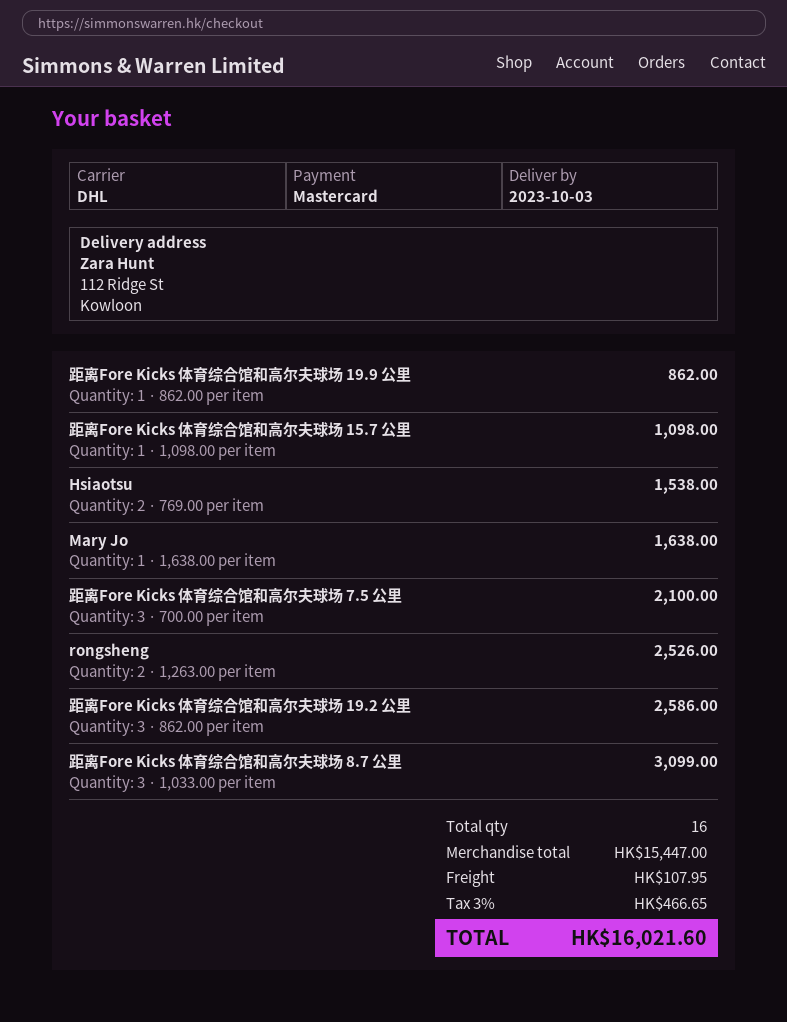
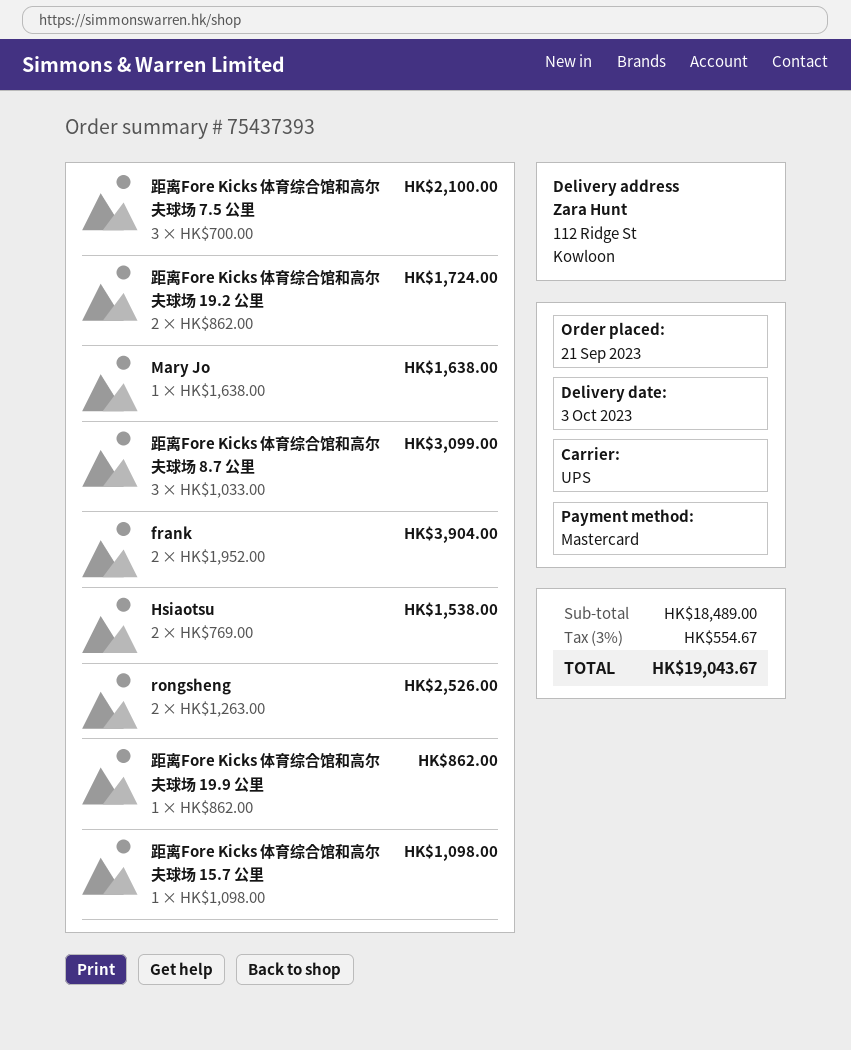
shipping method: DHL -> UPS
距离Fore Kicks 体育综合馆和高尔夫球场 19.2 公里: 3 x 862.00 = 2586.00 -> 2 x 862.00 = 1724.00
frank: none -> 2 x 1952.00 = 3904.00
subtotal: 15447.00 -> 18489.00
shipping: 107.95 -> none
tax: 3% = 466.65 -> 3% = 554.67
total: 16021.60 -> 19043.67

